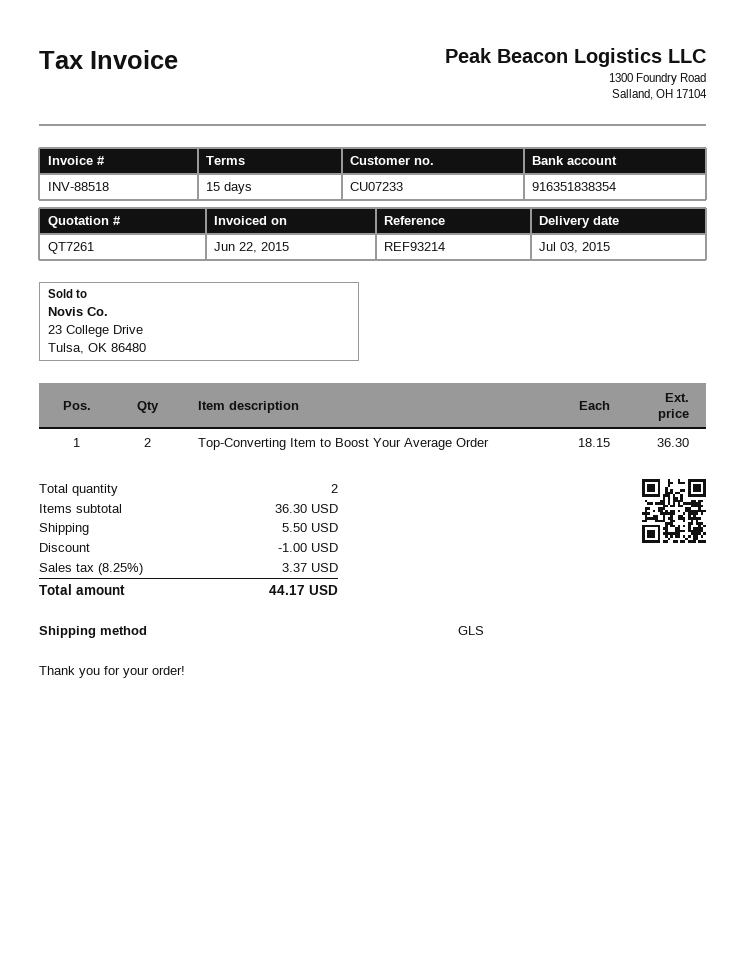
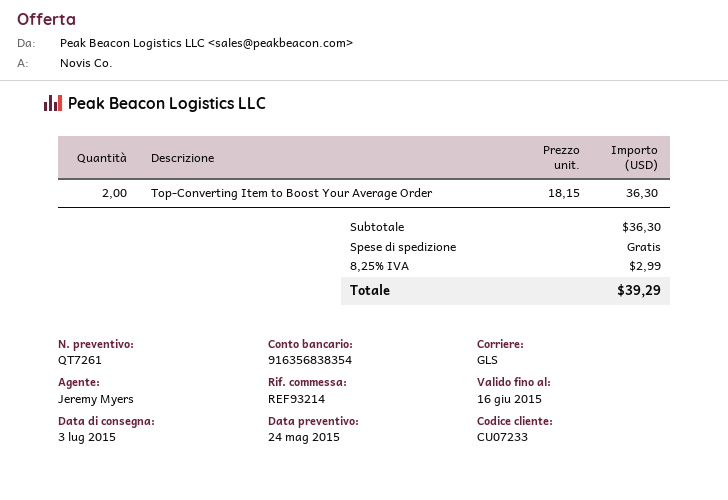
bank account: 916351838354 -> 916356838354
discount: 1.00 -> none
shipping: 5.50 -> 0.00
tax: 8.25% = 3.37 -> 8.25% = 2.99
total: 44.17 -> 39.29

